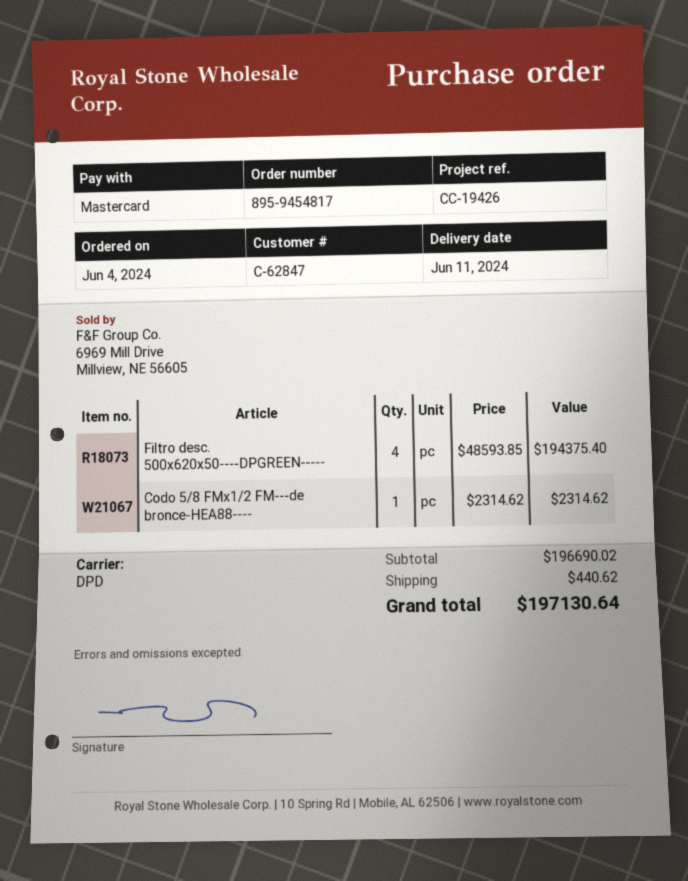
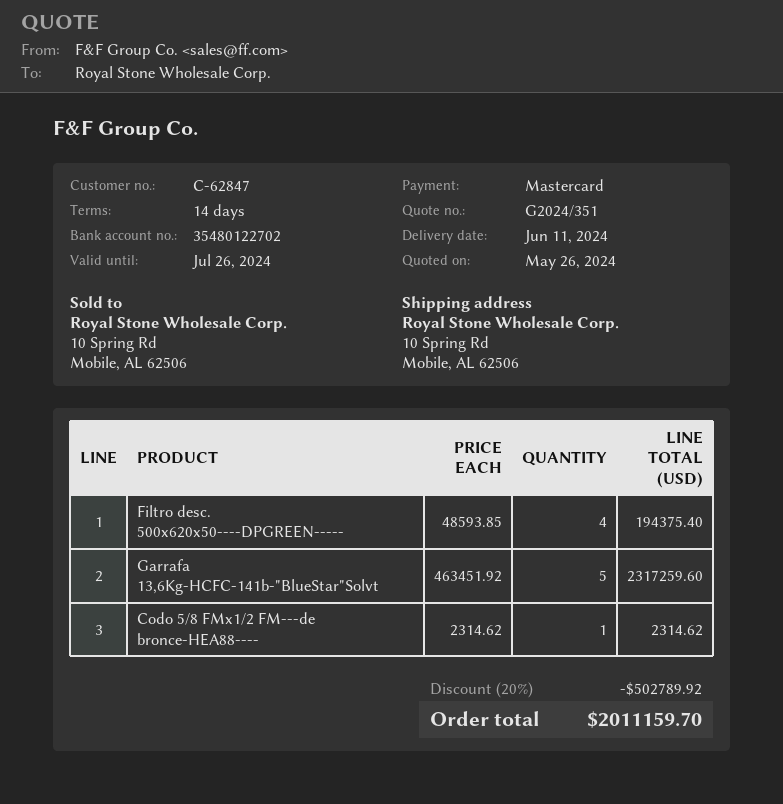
Garrafa 13,6Kg-HCFC-141b-"BlueStar"Solvt: none -> 5 x 463451.92 = 2317259.60
discount: none -> 20% = 502789.92
shipping: 440.62 -> none
total: 197130.64 -> 2011159.70

